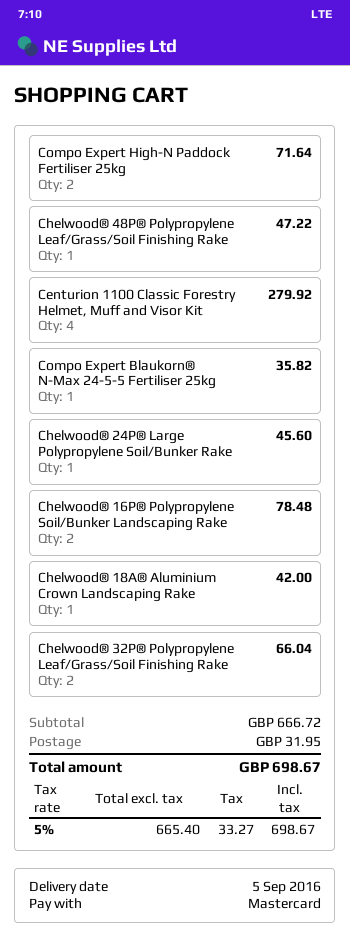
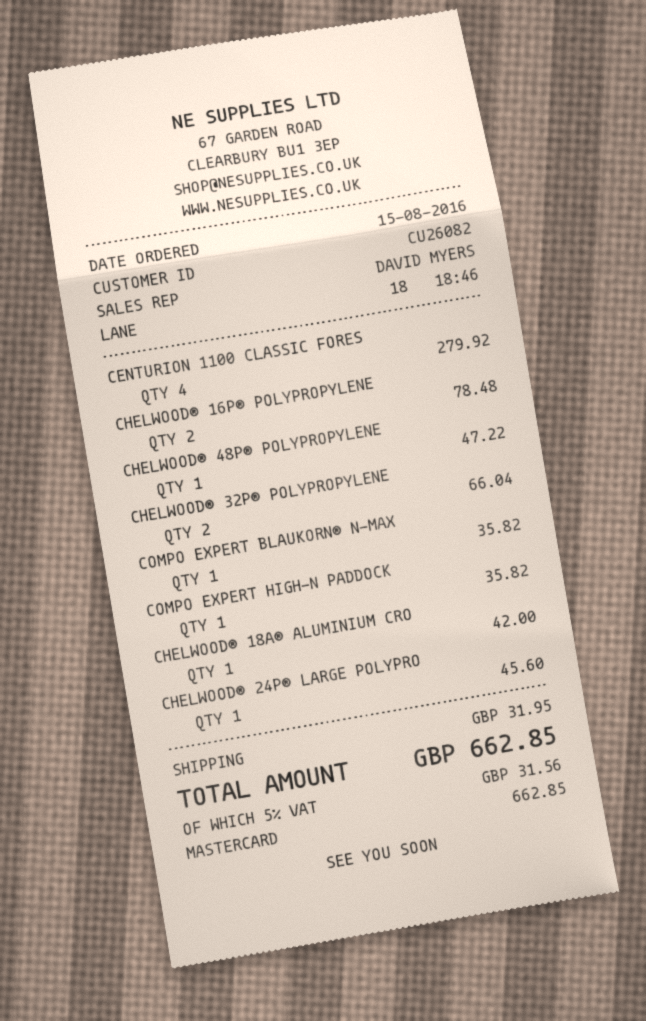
Compo Expert High-N Paddock Fertiliser 25kg: 2 for 71.64 -> 1 for 35.82
tax: 5% = 33.27 -> 5% = 31.56
total: 698.67 -> 662.85

